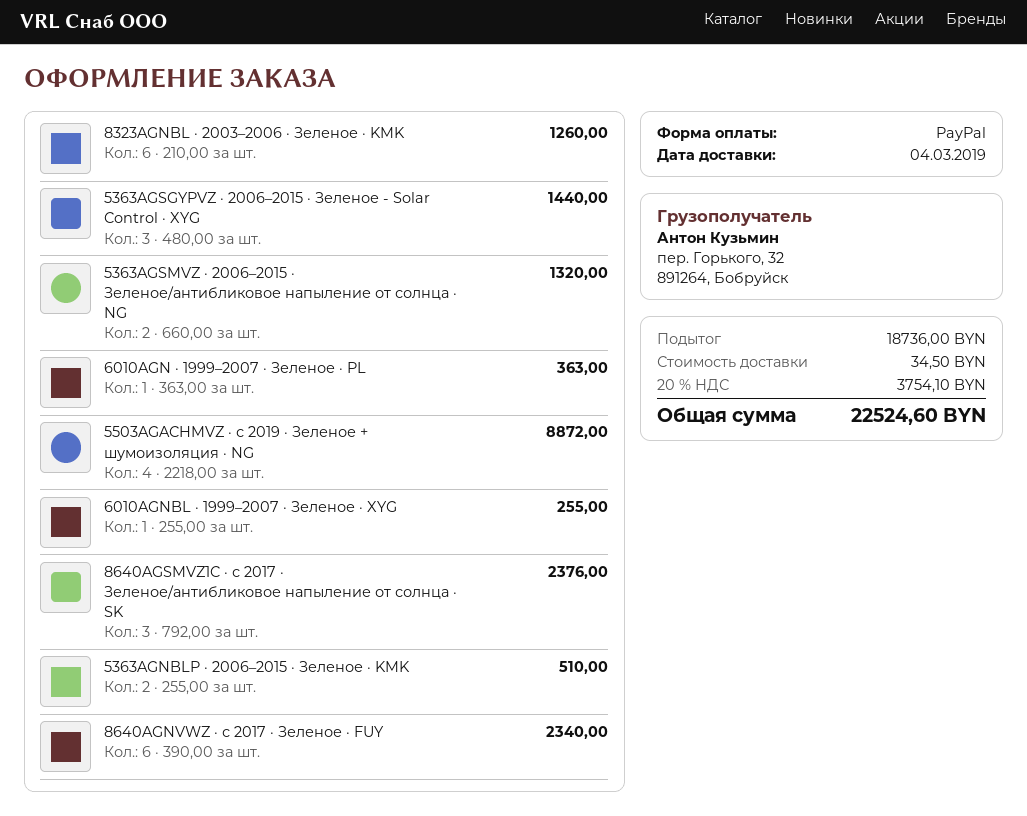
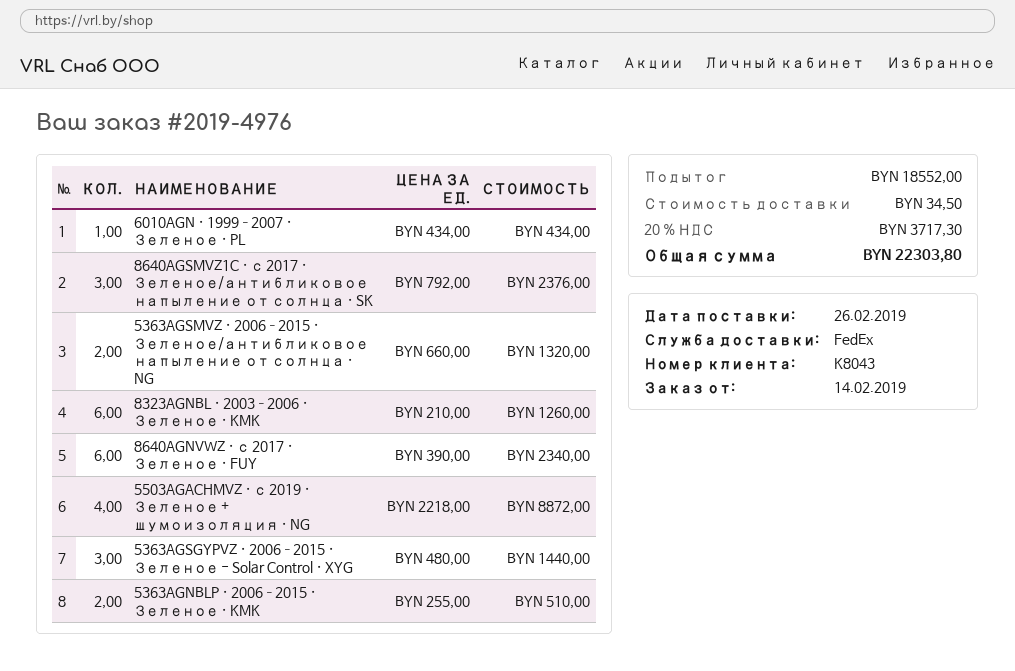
delivery date: 2019-03-04 -> 2019-02-26
6010AGN · 1999–2007 · Зеленое · PL: 1 x 363.00 = 363.00 -> 1 x 434.00 = 434.00
6010AGNBL · 1999–2007 · Зеленое · XYG: 1 x 255.00 = 255.00 -> none
subtotal: 18736.00 -> 18552.00
tax: 20% = 3754.10 -> 20% = 3717.30
total: 22524.60 -> 22303.80

